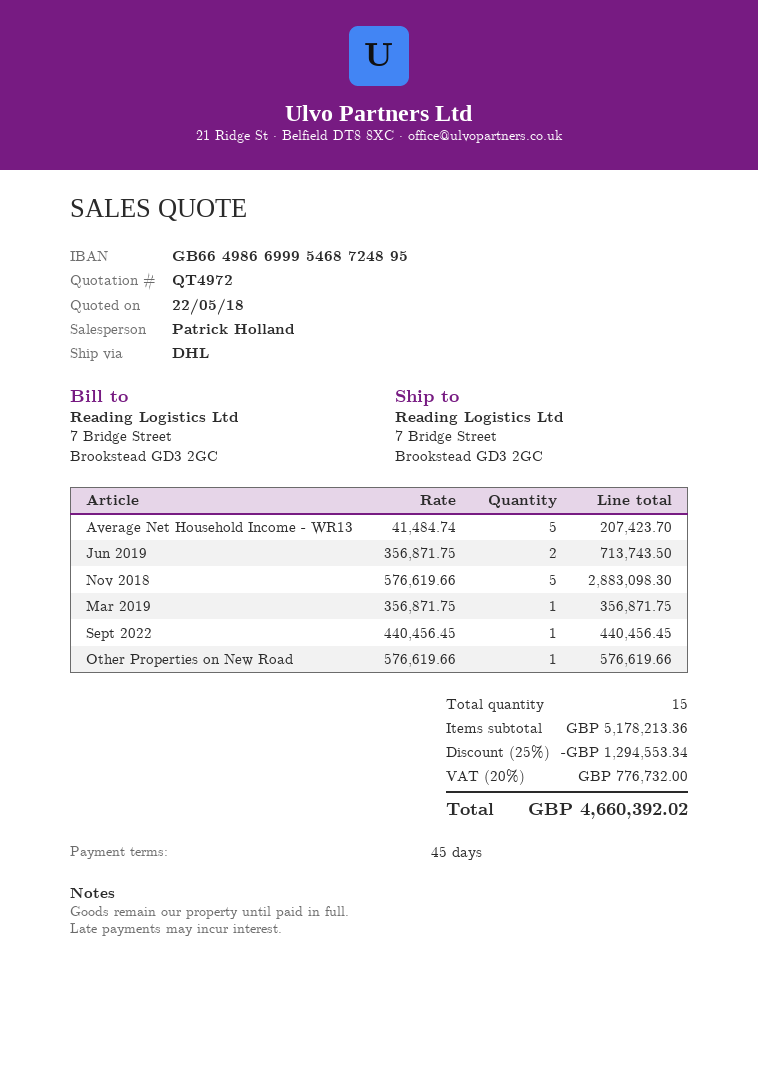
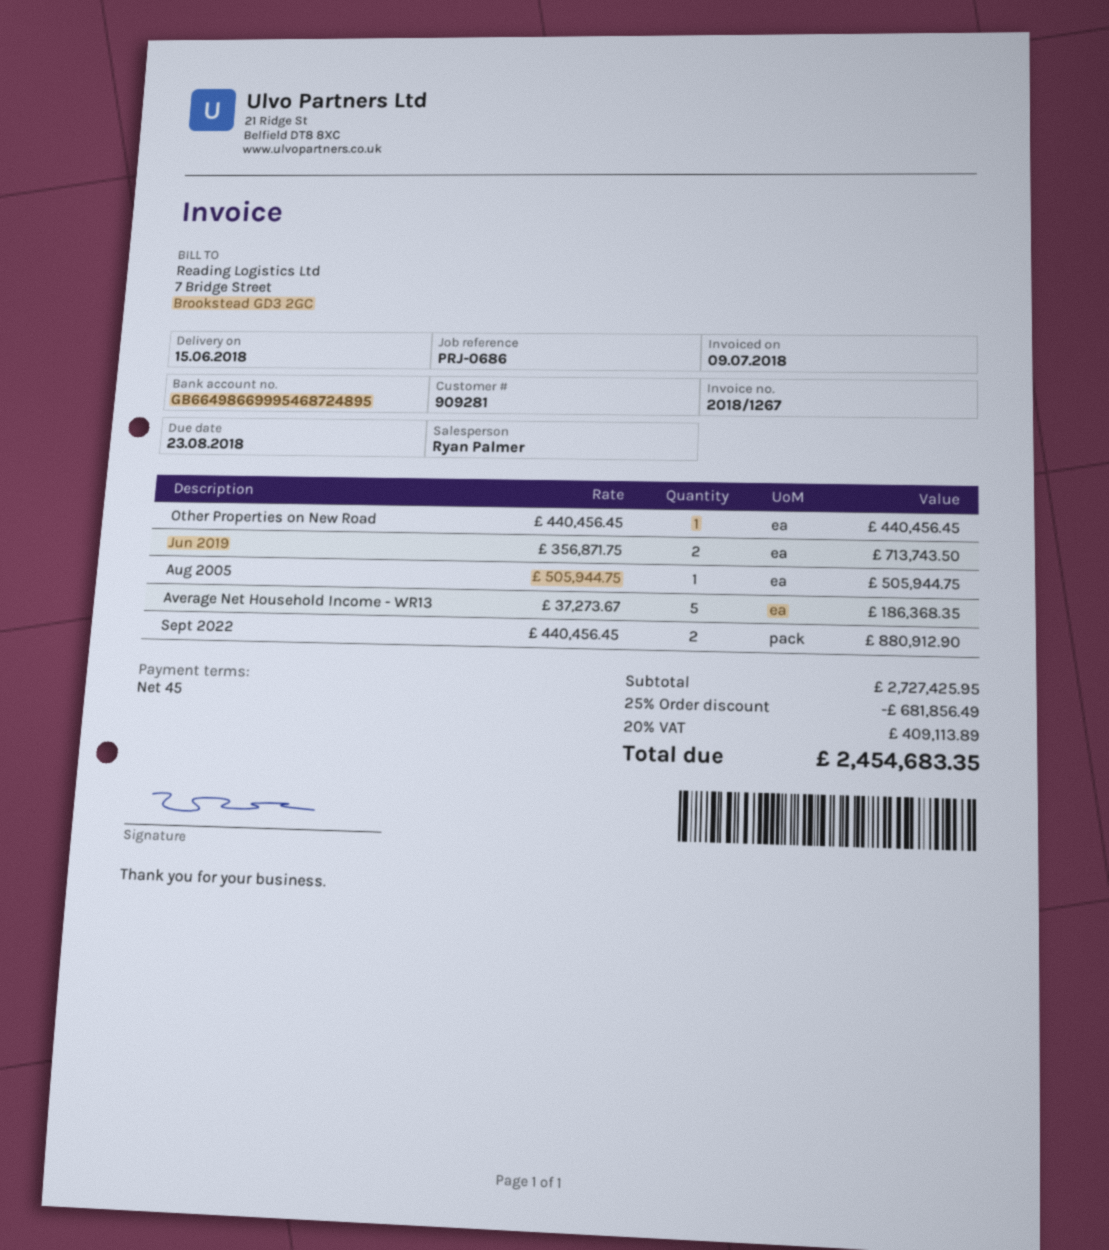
sales rep: Patrick Holland -> Ryan Palmer
Average Net Household Income - WR13: 5 x 41484.74 = 207423.70 -> 5 x 37273.67 = 186368.35
Nov 2018: 5 x 576619.66 = 2883098.30 -> none
Mar 2019: 1 x 356871.75 = 356871.75 -> none
Sept 2022: 1 x 440456.45 = 440456.45 -> 2 x 440456.45 = 880912.90
Other Properties on New Road: 1 x 576619.66 = 576619.66 -> 1 x 440456.45 = 440456.45
Aug 2005: none -> 1 x 505944.75 = 505944.75
subtotal: 5178213.36 -> 2727425.95
discount: 25% = 1294553.34 -> 25% = 681856.49
tax: 20% = 776732.00 -> 20% = 409113.89
total: 4660392.02 -> 2454683.35

